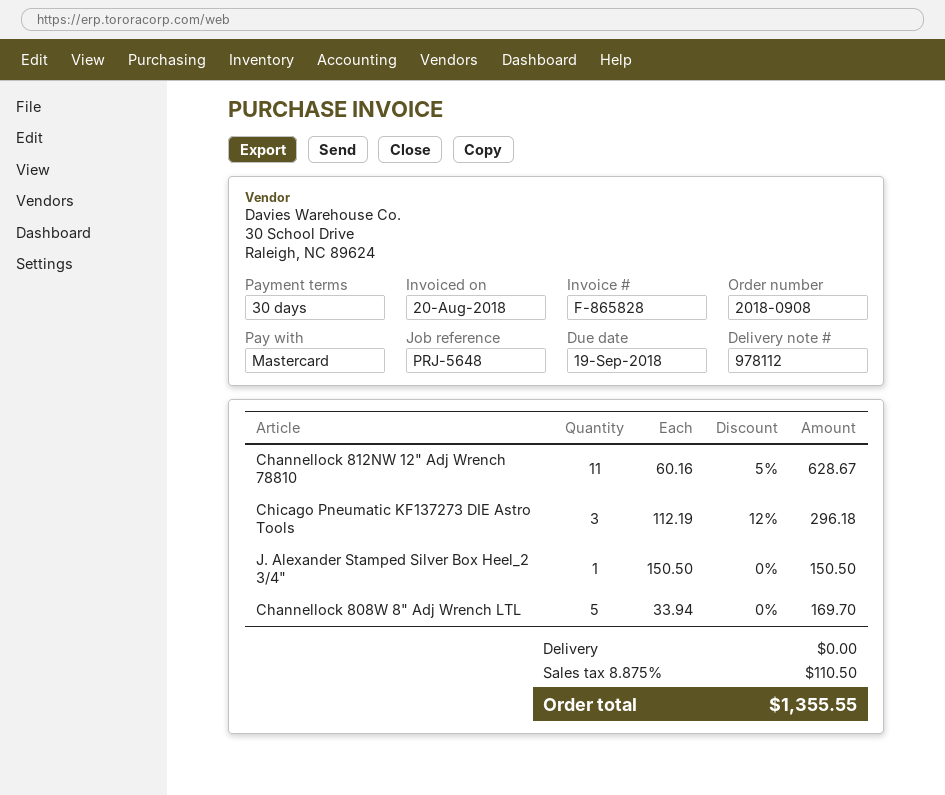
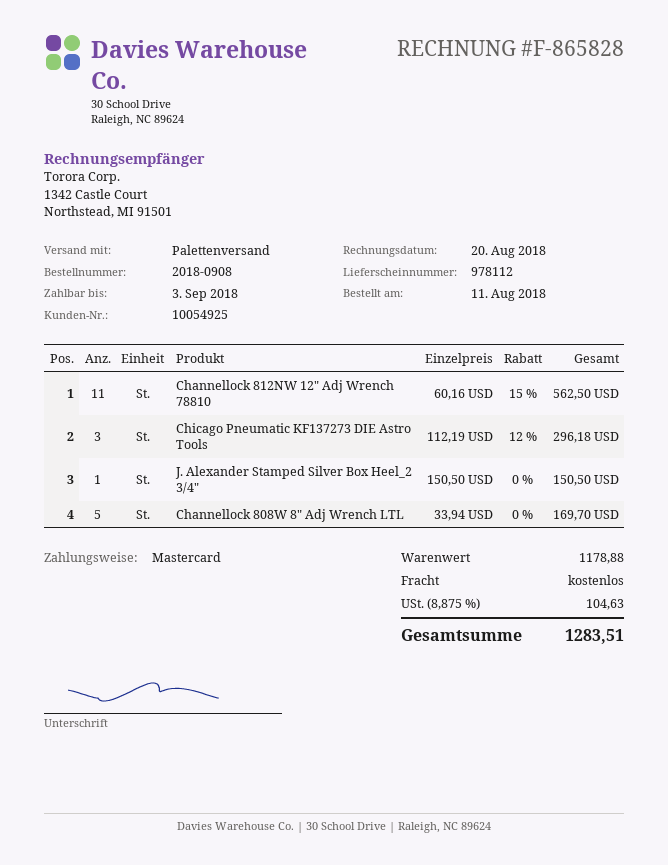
due date: 2018-09-19 -> 2018-09-03
Channellock 812NW 12" Adj Wrench 78810: 11 x 60.16 - 5% = 628.67 -> 11 x 60.16 - 15% = 562.50
tax: 8.875% = 110.50 -> 8.875% = 104.63
total: 1355.55 -> 1283.51

